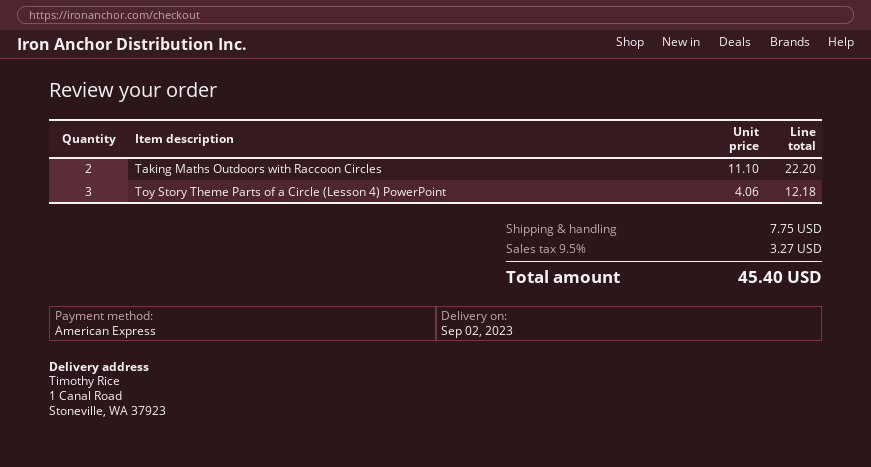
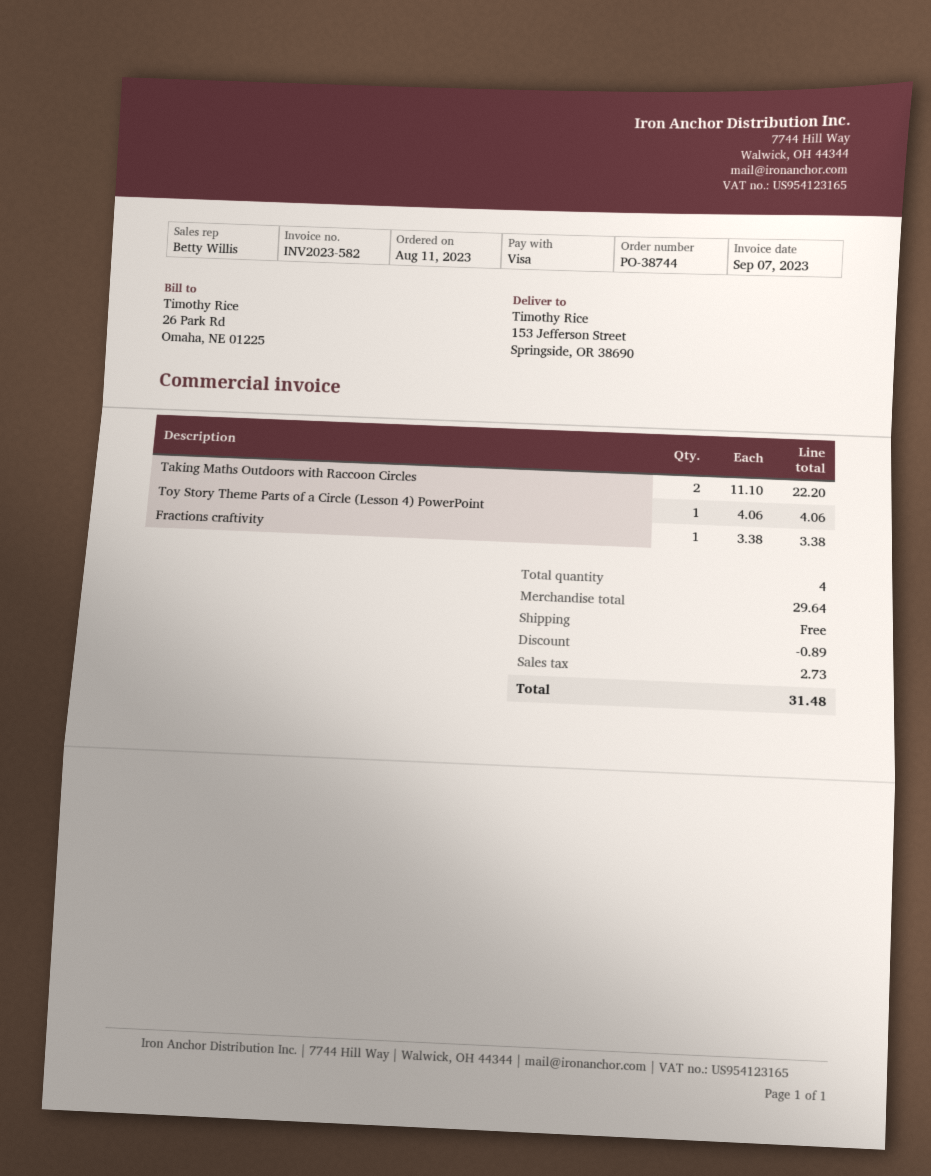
payment method: American Express -> Visa
ship to: 1 Canal Road, Stoneville, WA 37923 -> 153 Jefferson Street, Springside, OR 38690
Toy Story Theme Parts of a Circle (Lesson 4) PowerPoint: 3 x 4.06 = 12.18 -> 1 x 4.06 = 4.06
Fractions craftivity: none -> 1 x 3.38 = 3.38
discount: none -> 0.89
shipping: 7.75 -> 0.00
tax: 3.27 -> 2.73
total: 45.40 -> 31.48

